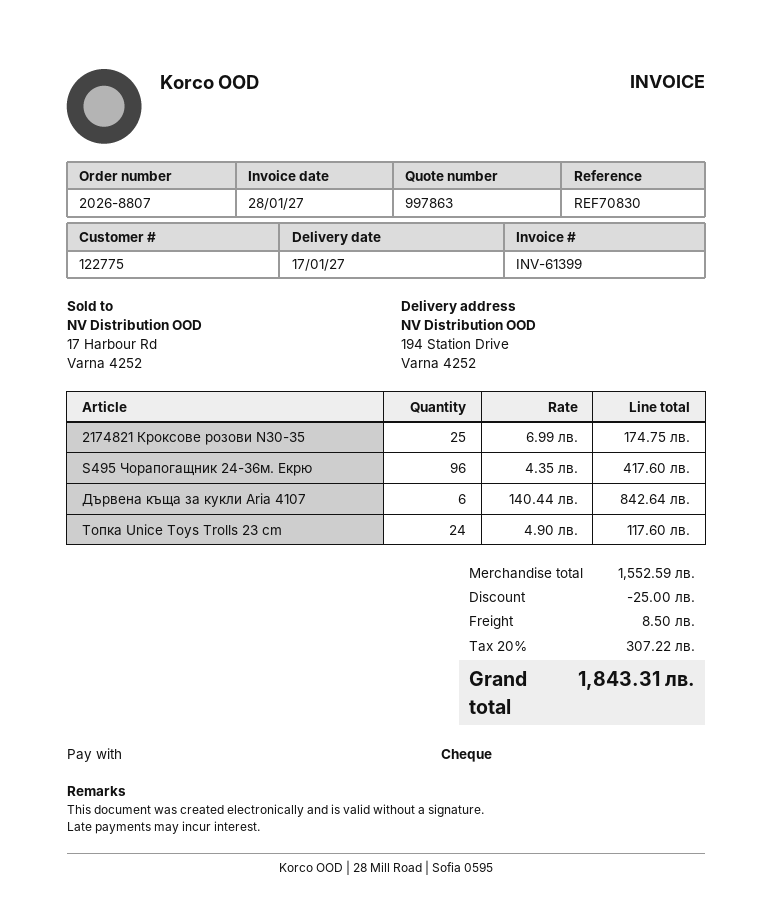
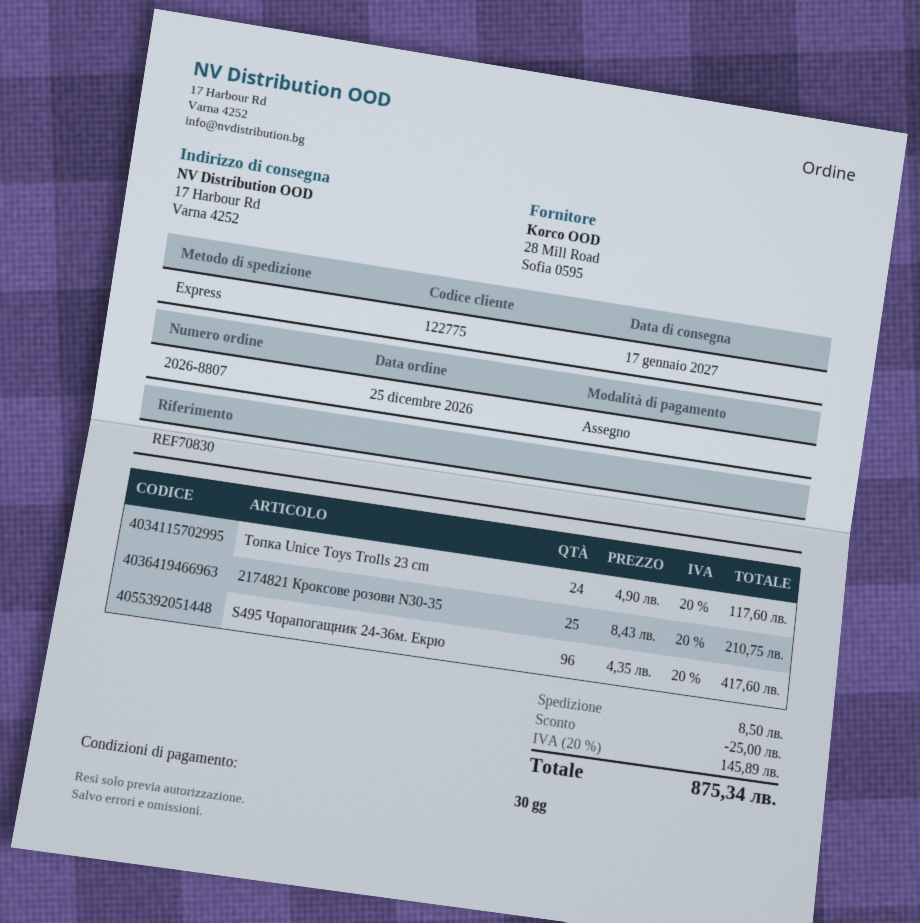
ship to: 194 Station Drive, Varna 4252 -> 17 Harbour Rd, Varna 4252
2174821 Кроксове розови N30-35: 25 x 6.99 = 174.75 -> 25 x 8.43 = 210.75
Дървена къща за кукли Aria 4107: 6 x 140.44 = 842.64 -> none
tax: 20% = 307.22 -> 20% = 145.89
total: 1843.31 -> 875.34

